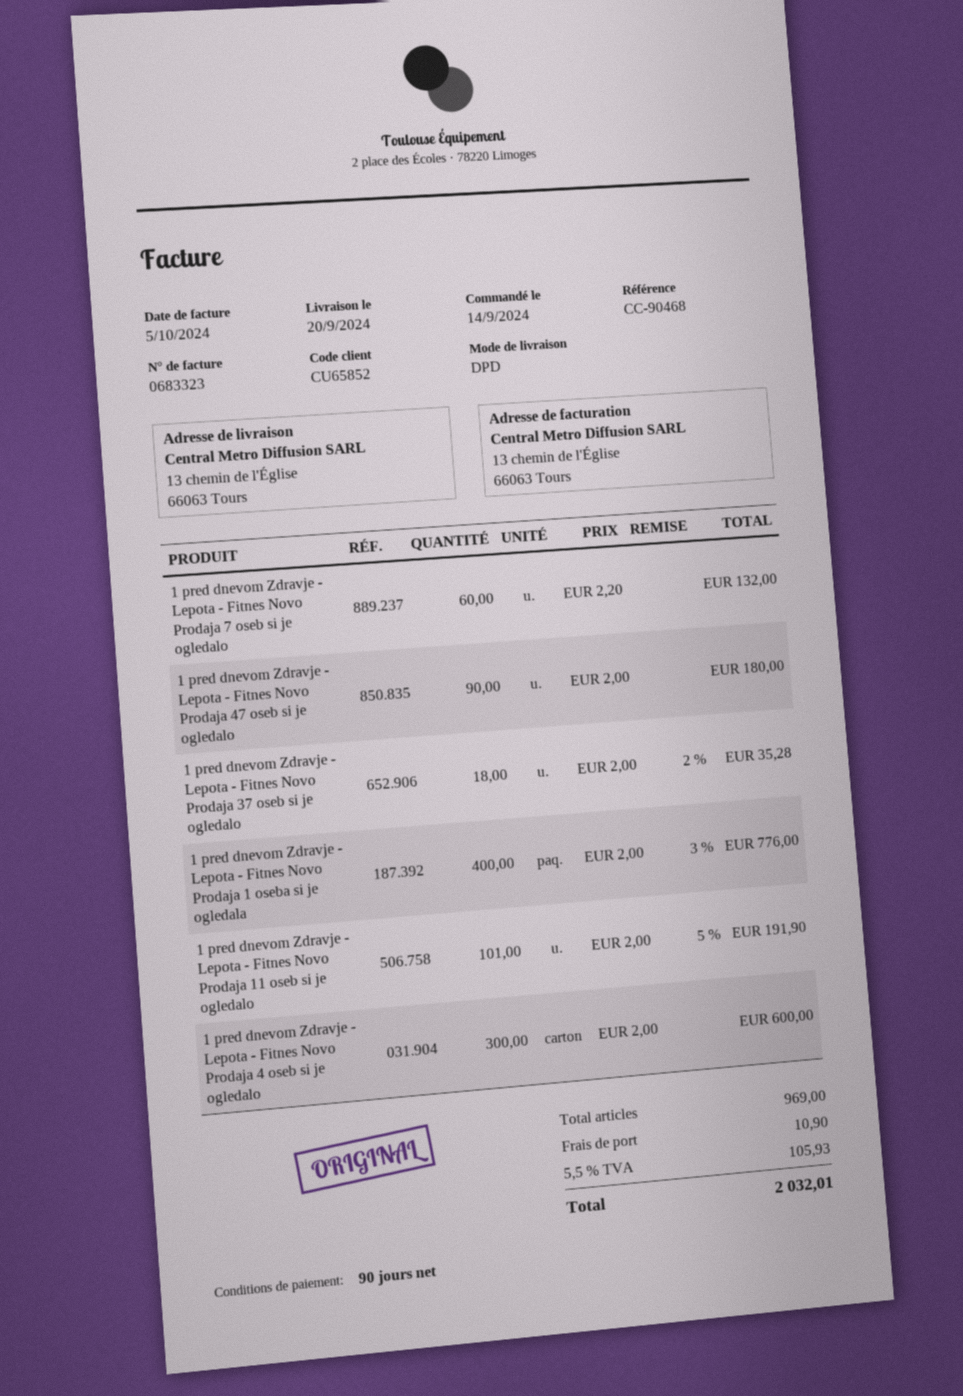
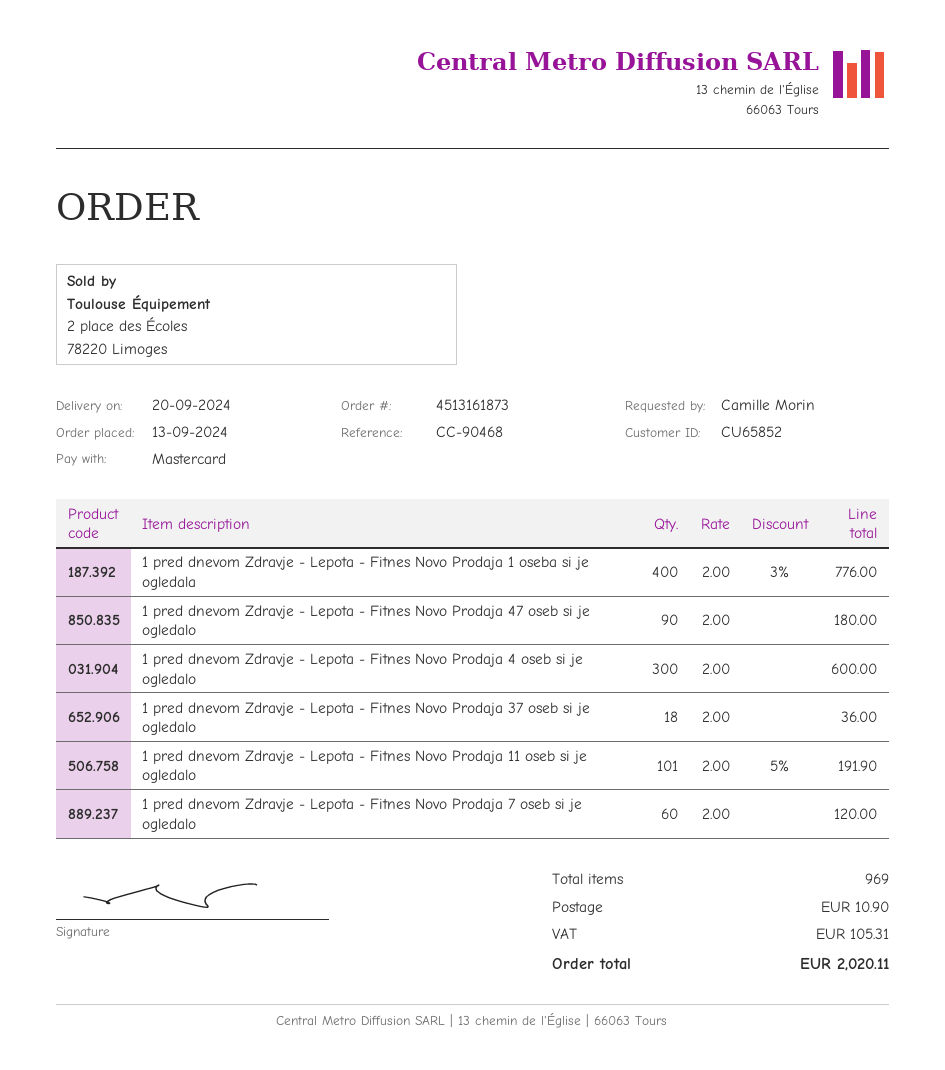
order date: 2024-09-14 -> 2024-09-13
1 pred dnevom Zdravje - Lepota - Fitnes Novo Prodaja 7 oseb si je ogledalo: 60 x 2.20 = 132.00 -> 60 x 2.00 = 120.00
1 pred dnevom Zdravje - Lepota - Fitnes Novo Prodaja 37 oseb si je ogledalo: 18 x 2.00 - 2% = 35.28 -> 18 x 2.00 = 36.00
tax: 105.93 -> 105.31
total: 2032.01 -> 2020.11

